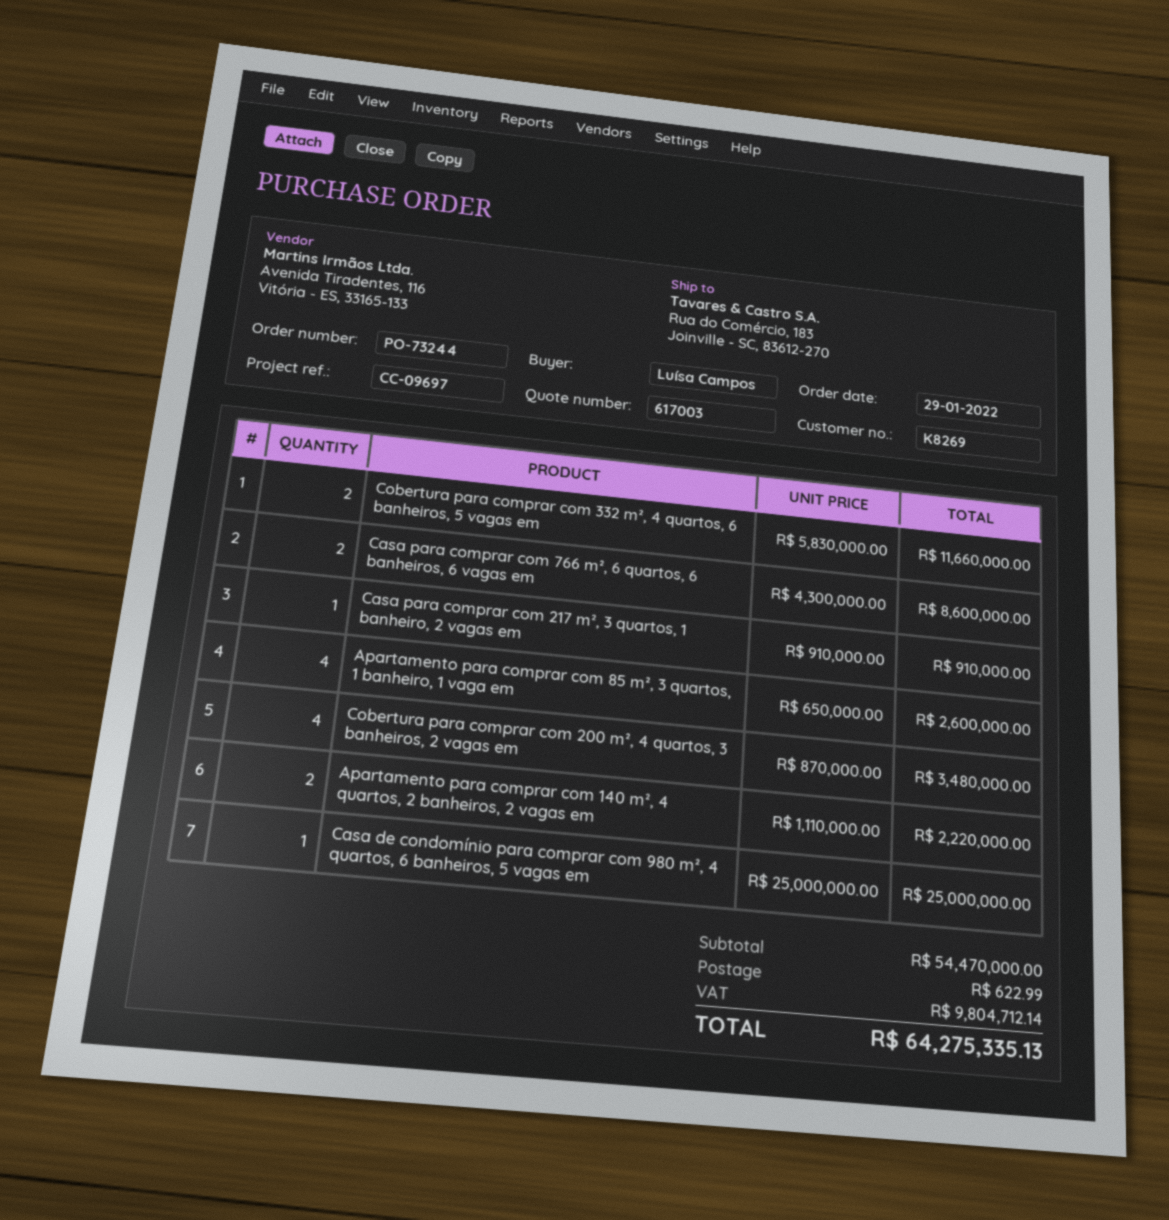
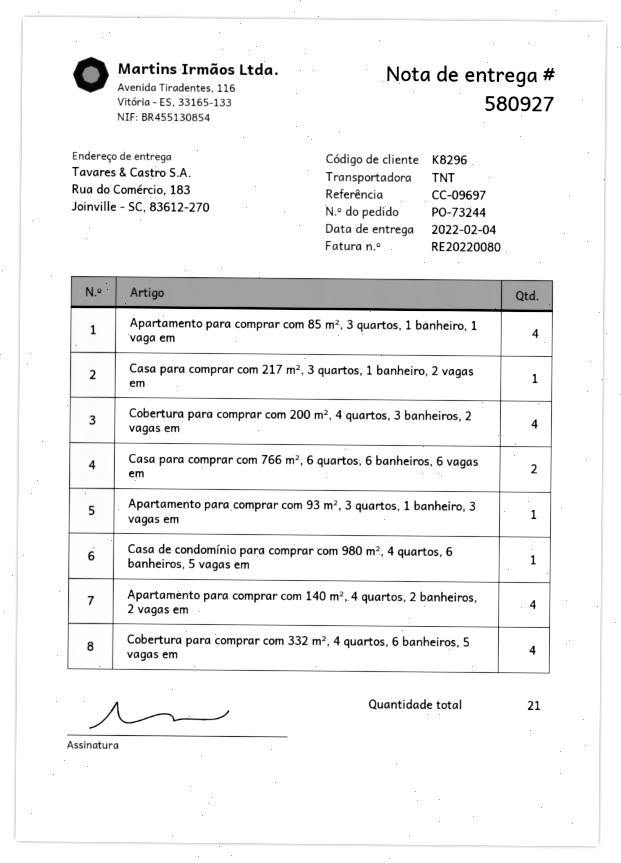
customer number: K8269 -> K8296
Cobertura para comprar com 332 m², 4 quartos, 6 banheiros, 5 vagas em: 2 -> 4
Apartamento para comprar com 140 m², 4 quartos, 2 banheiros, 2 vagas em: 2 -> 4
Apartamento para comprar com 93 m², 3 quartos, 1 banheiro, 3 vagas em: none -> 1

